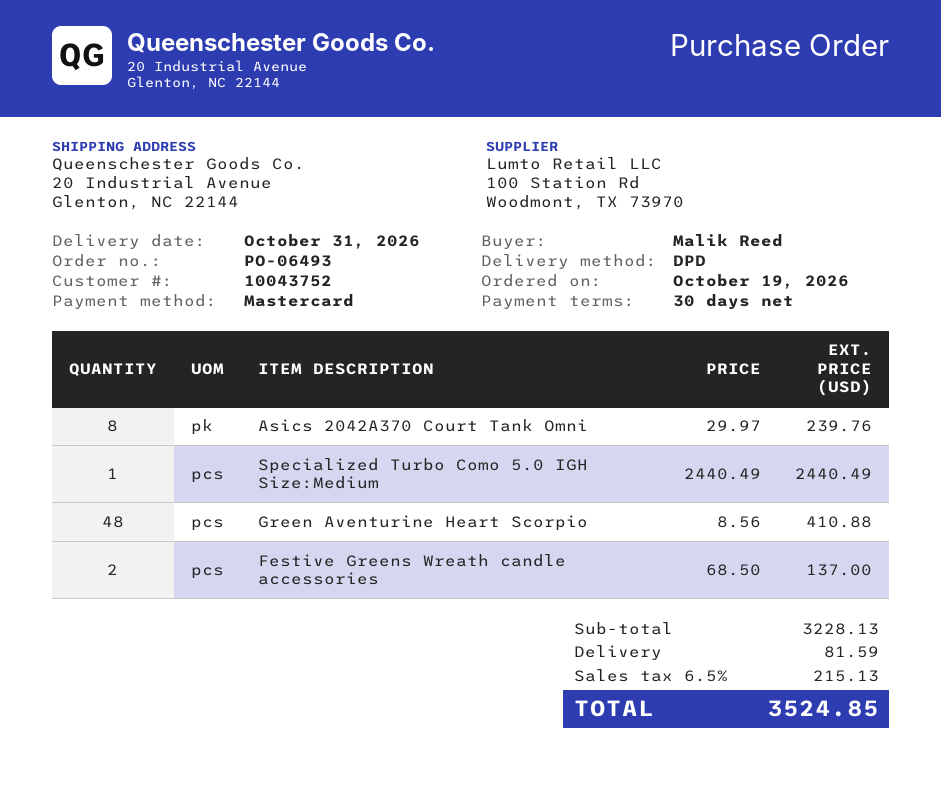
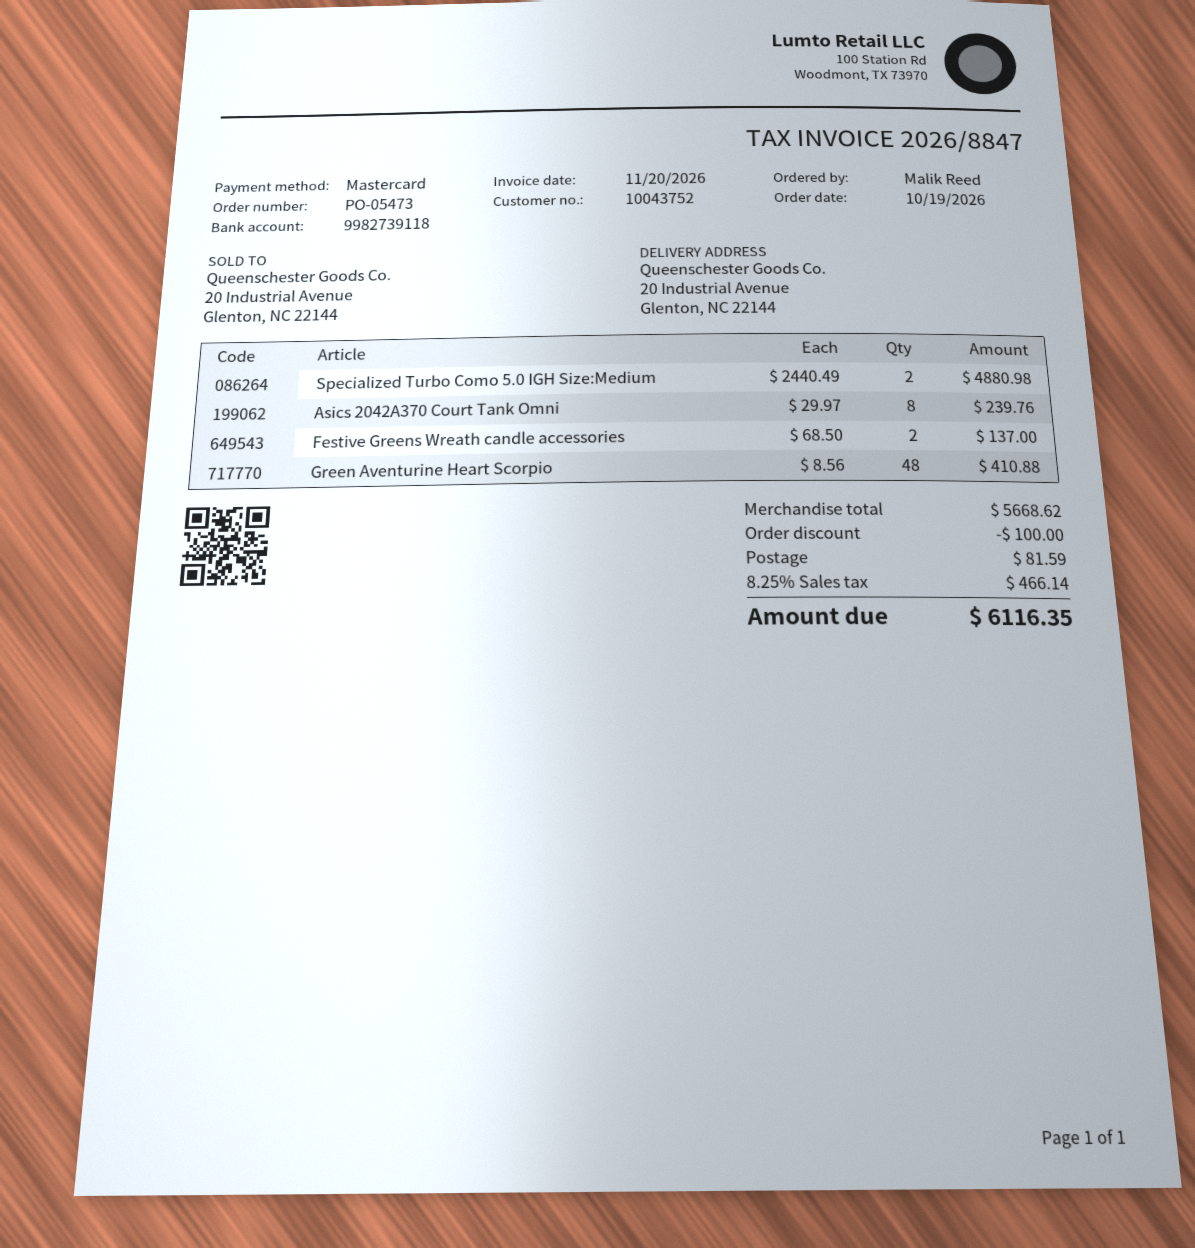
order number: PO-06493 -> PO-05473
Specialized Turbo Como 5.0 IGH Size:Medium: 1 x 2440.49 = 2440.49 -> 2 x 2440.49 = 4880.98
subtotal: 3228.13 -> 5668.62
discount: none -> 100.00
tax: 6.5% = 215.13 -> 8.25% = 466.14
total: 3524.85 -> 6116.35

